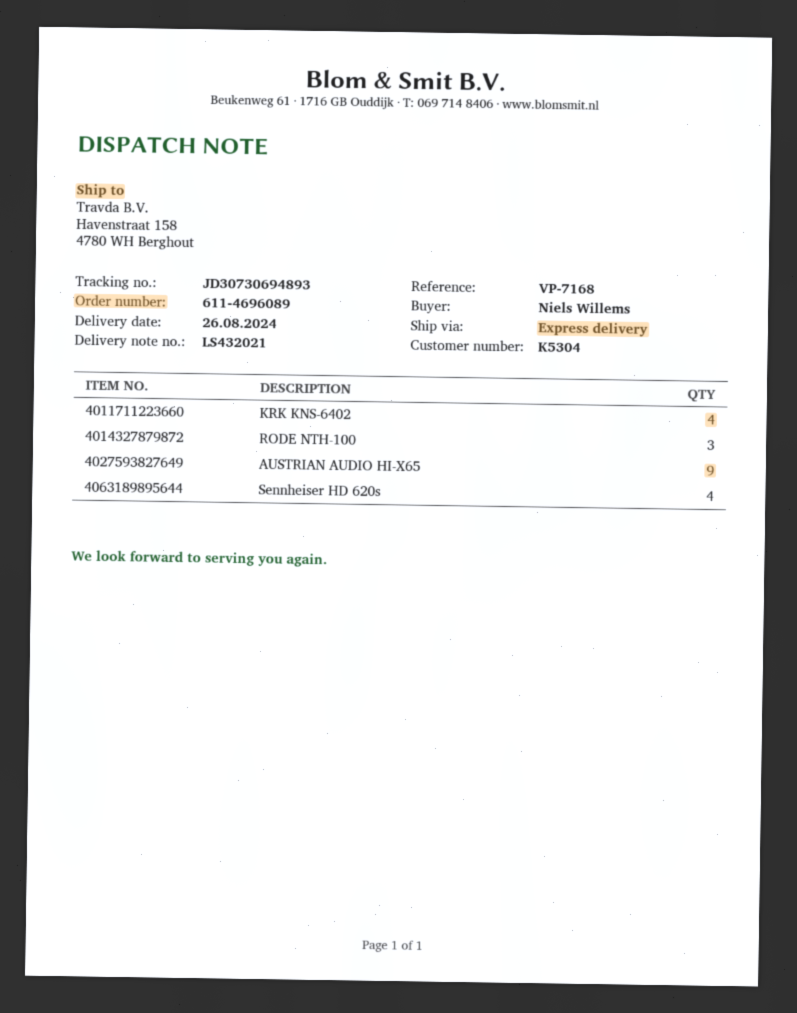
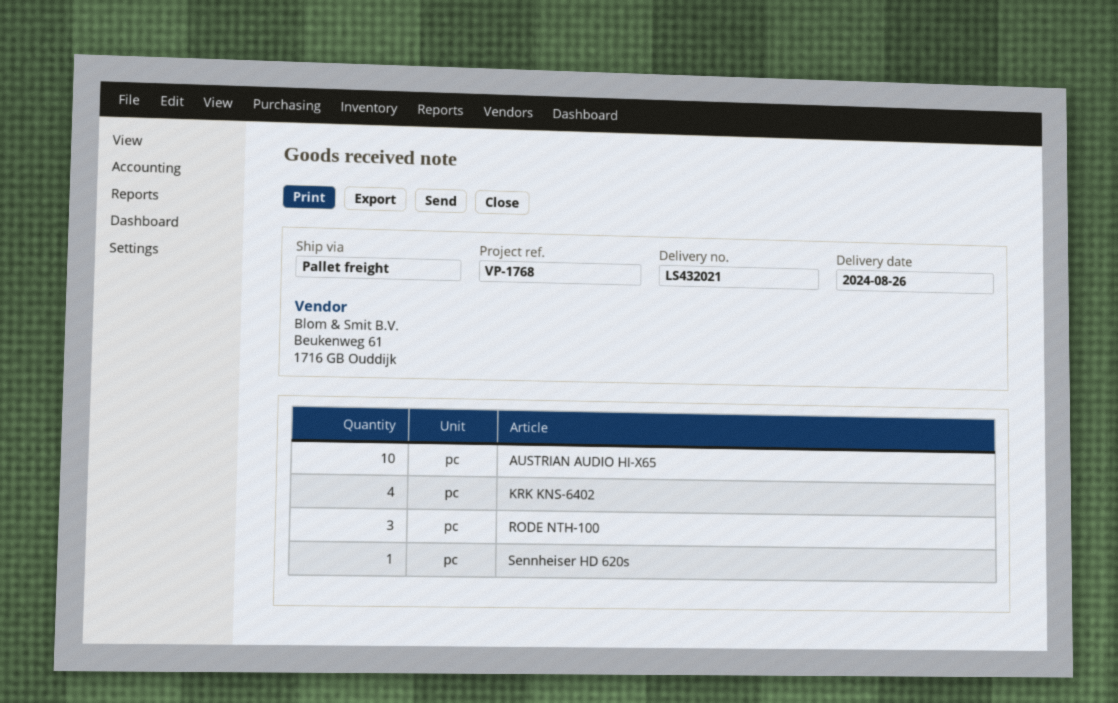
reference: VP-7168 -> VP-1768
shipping method: express -> pallet freight
AUSTRIAN AUDIO HI-X65: 9 -> 10
Sennheiser HD 620s: 4 -> 1

